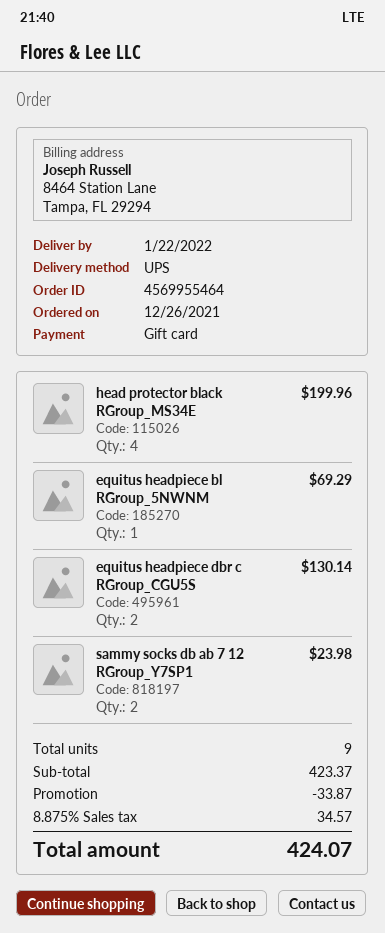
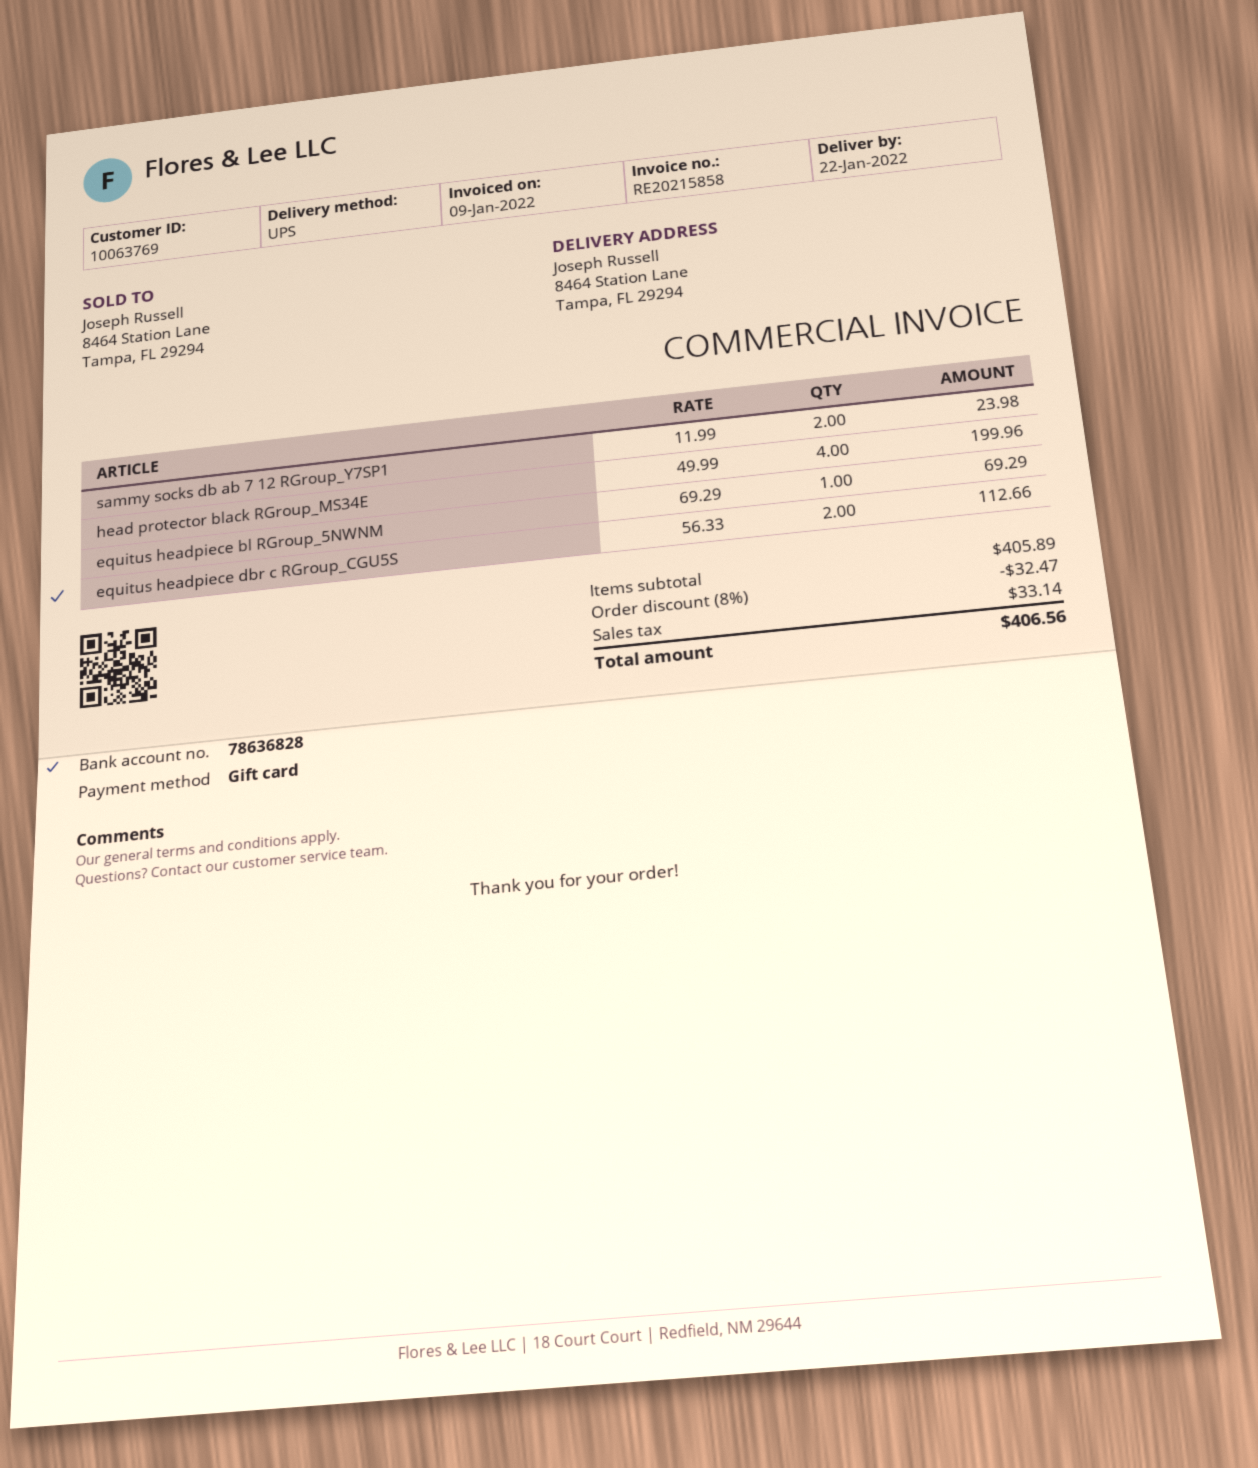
equitus headpiece dbr c RGroup_CGU5S: 2 for 130.14 -> 2 for 112.66
subtotal: 423.37 -> 405.89
discount: 33.87 -> 32.47
tax: 34.57 -> 33.14
total: 424.07 -> 406.56

